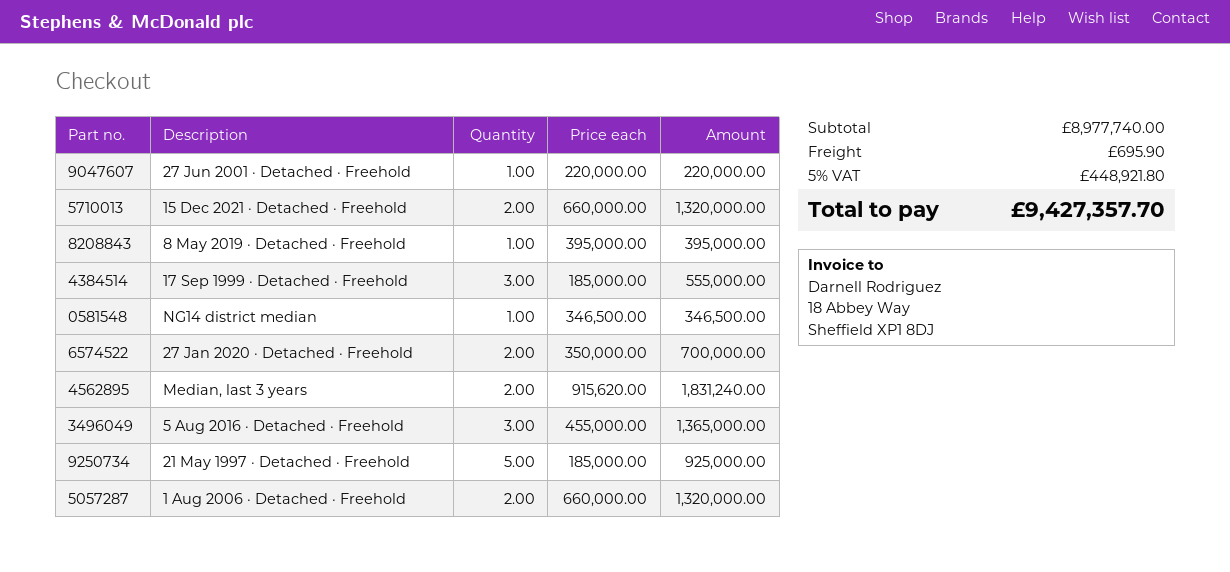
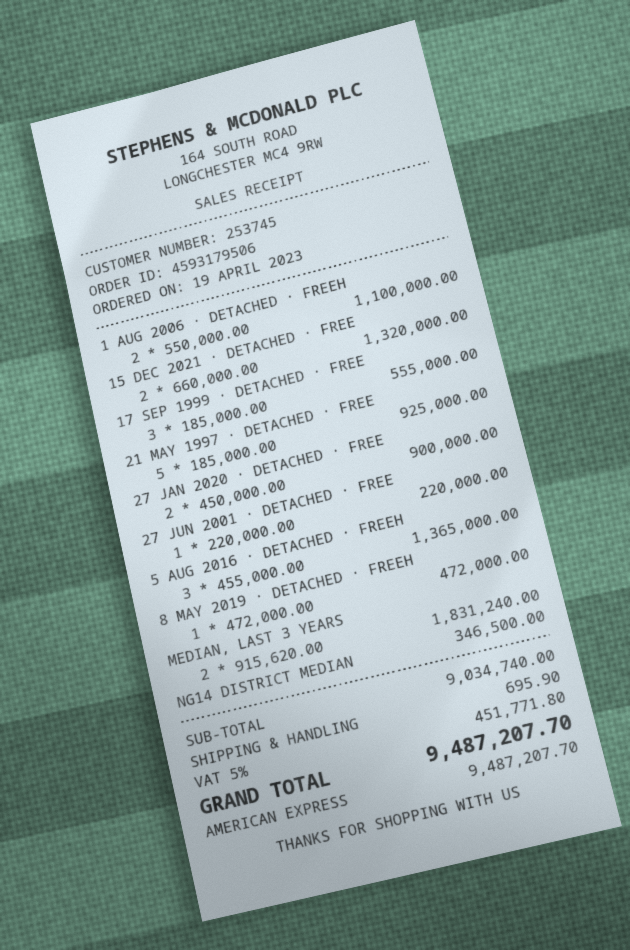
8 May 2019 · Detached · Freehold: 1 x 395000.00 = 395000.00 -> 1 x 472000.00 = 472000.00
27 Jan 2020 · Detached · Freehold: 2 x 350000.00 = 700000.00 -> 2 x 450000.00 = 900000.00
1 Aug 2006 · Detached · Freehold: 2 x 660000.00 = 1320000.00 -> 2 x 550000.00 = 1100000.00
subtotal: 8977740.00 -> 9034740.00
tax: 5% = 448921.80 -> 5% = 451771.80
total: 9427357.70 -> 9487207.70

